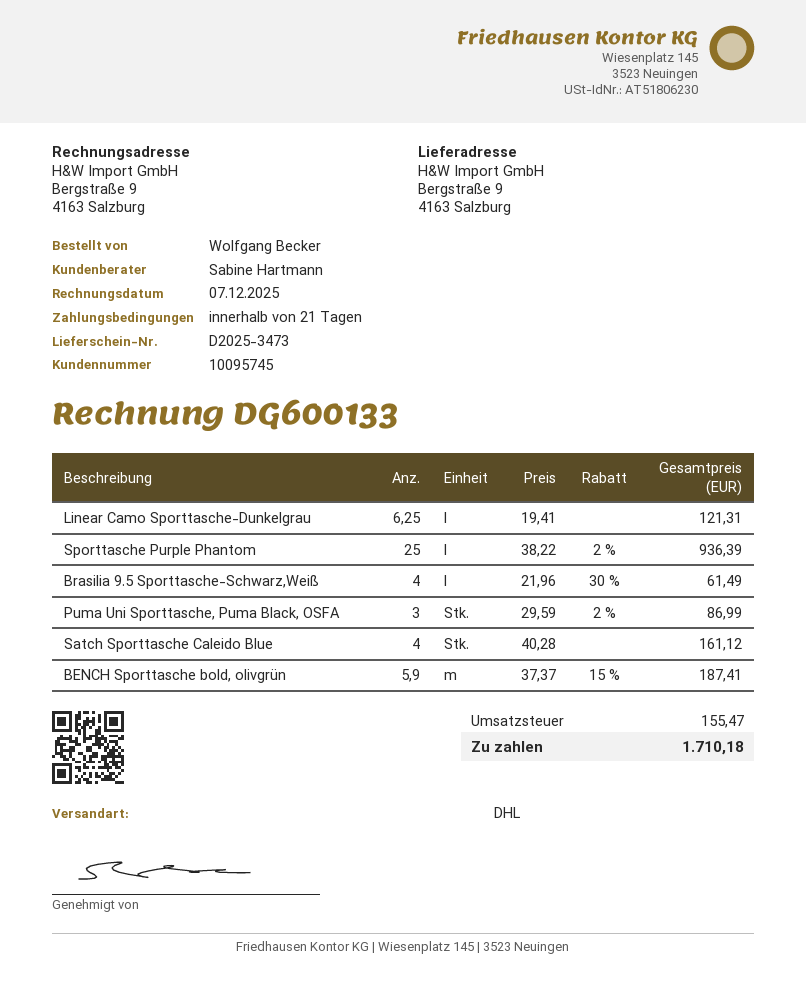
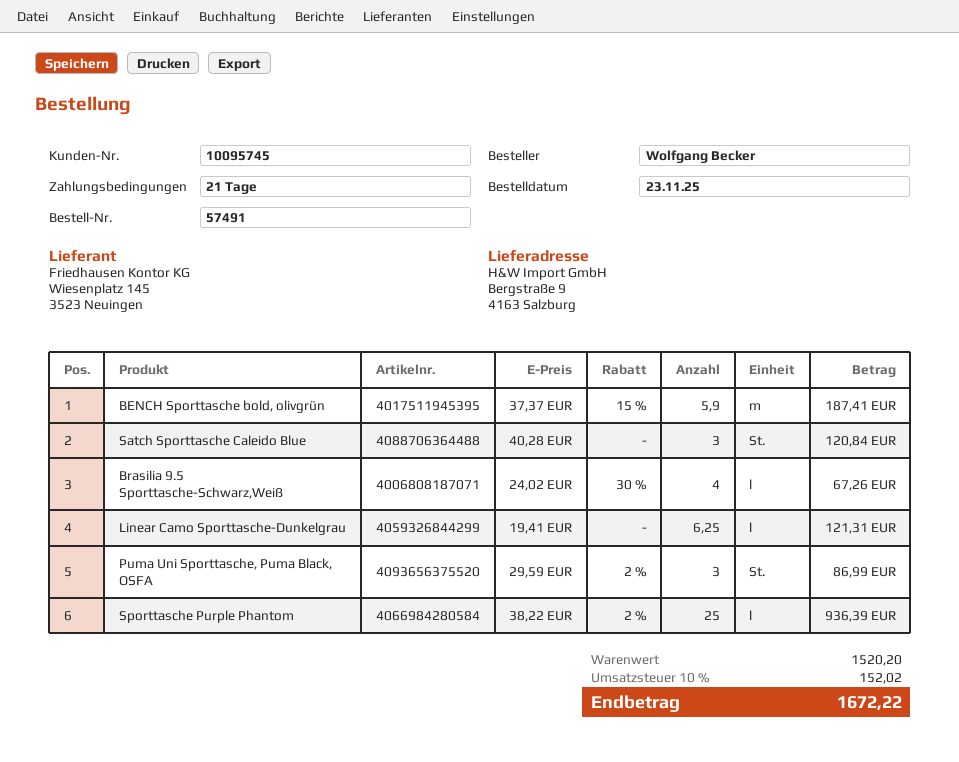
Brasilia 9.5 Sporttasche-Schwarz,Weiß: 4 x 21.96 - 30% = 61.49 -> 4 x 24.02 - 30% = 67.26
Satch Sporttasche Caleido Blue: 4 x 40.28 = 161.12 -> 3 x 40.28 = 120.84
tax: 155.47 -> 152.02
total: 1710.18 -> 1672.22

